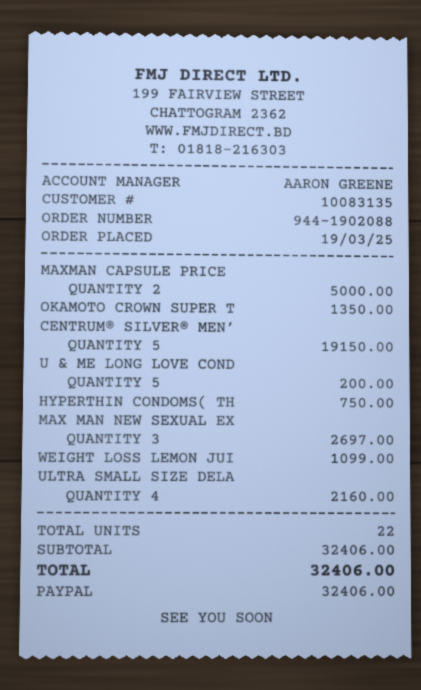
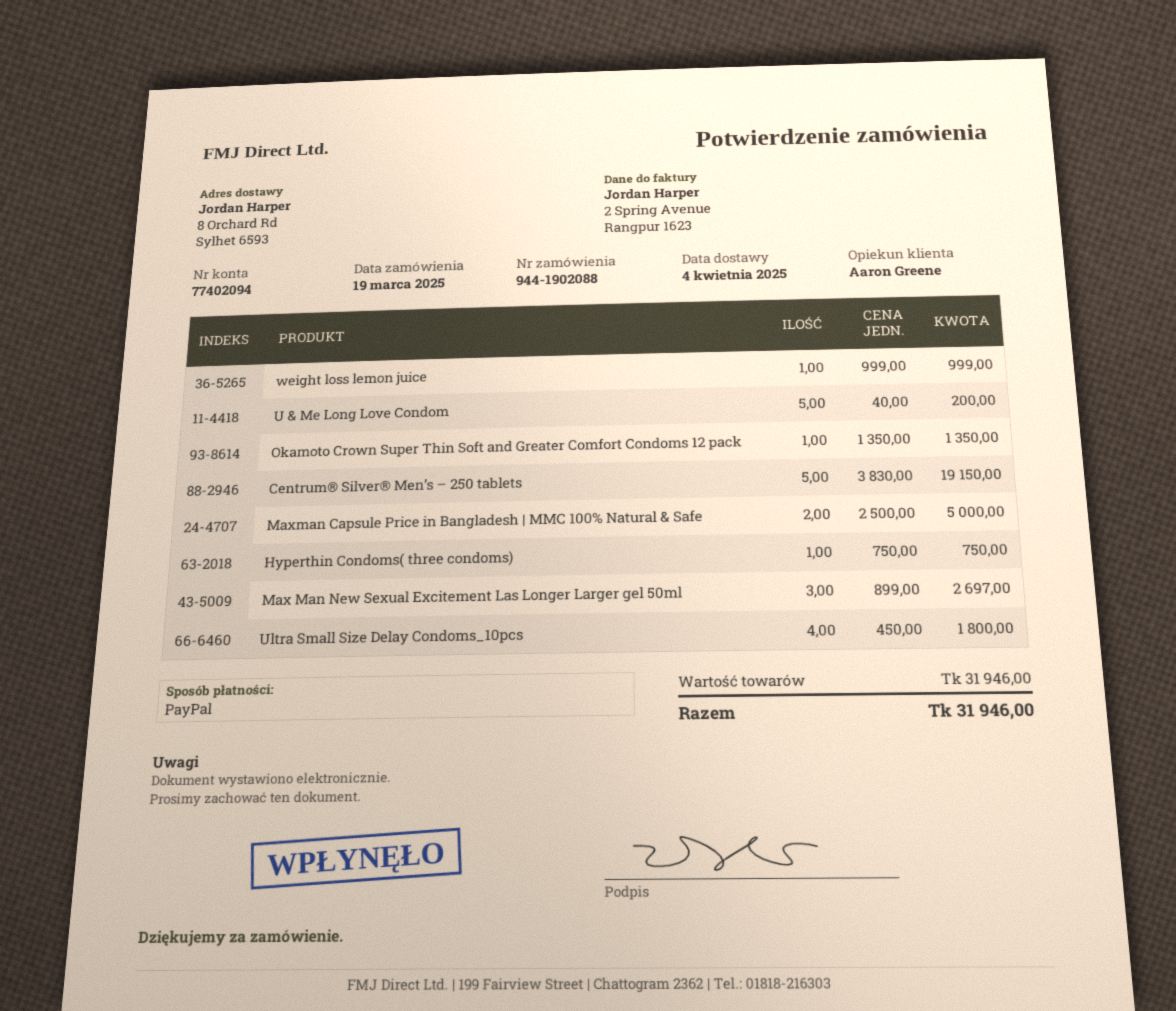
WEIGHT LOSS LEMON JUI: 1 for 1099.00 -> 1 for 999.00
ULTRA SMALL SIZE DELA: 4 for 2160.00 -> 4 for 1800.00
subtotal: 32406.00 -> 31946.00
total: 32406.00 -> 31946.00

